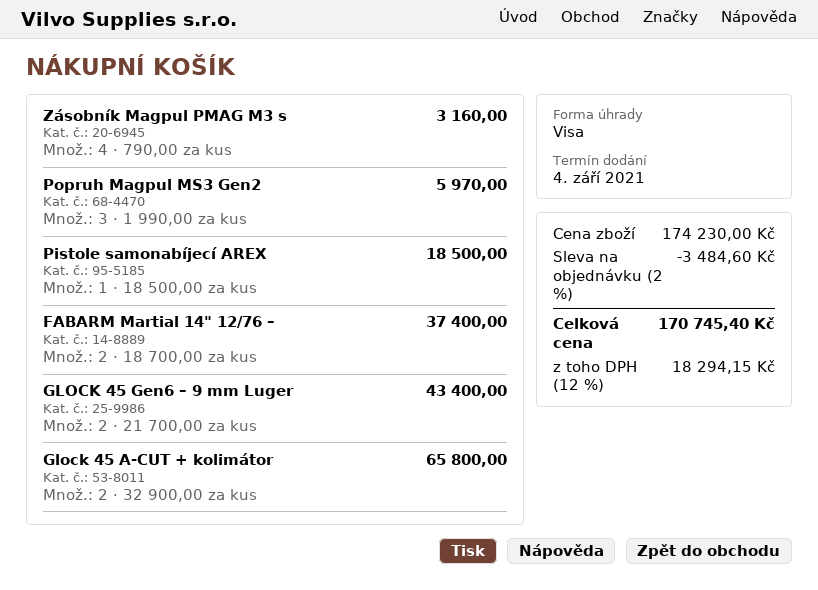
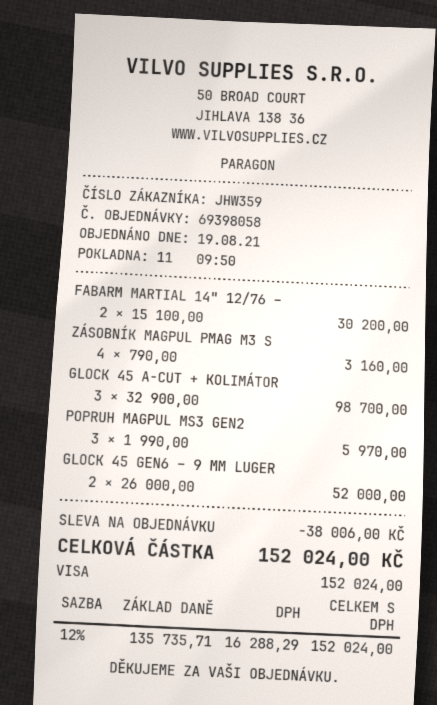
Pistole samonabíjecí AREX: 1 x 18500.00 = 18500.00 -> none
FABARM Martial 14" 12/76 –: 2 x 18700.00 = 37400.00 -> 2 x 15100.00 = 30200.00
GLOCK 45 Gen6 – 9 mm Luger: 2 x 21700.00 = 43400.00 -> 2 x 26000.00 = 52000.00
Glock 45 A-CUT + kolimátor: 2 x 32900.00 = 65800.00 -> 3 x 32900.00 = 98700.00
discount: 3484.60 -> 38006.00
tax: 12% = 18294.15 -> 12% = 16288.29
total: 170745.40 -> 152024.00

